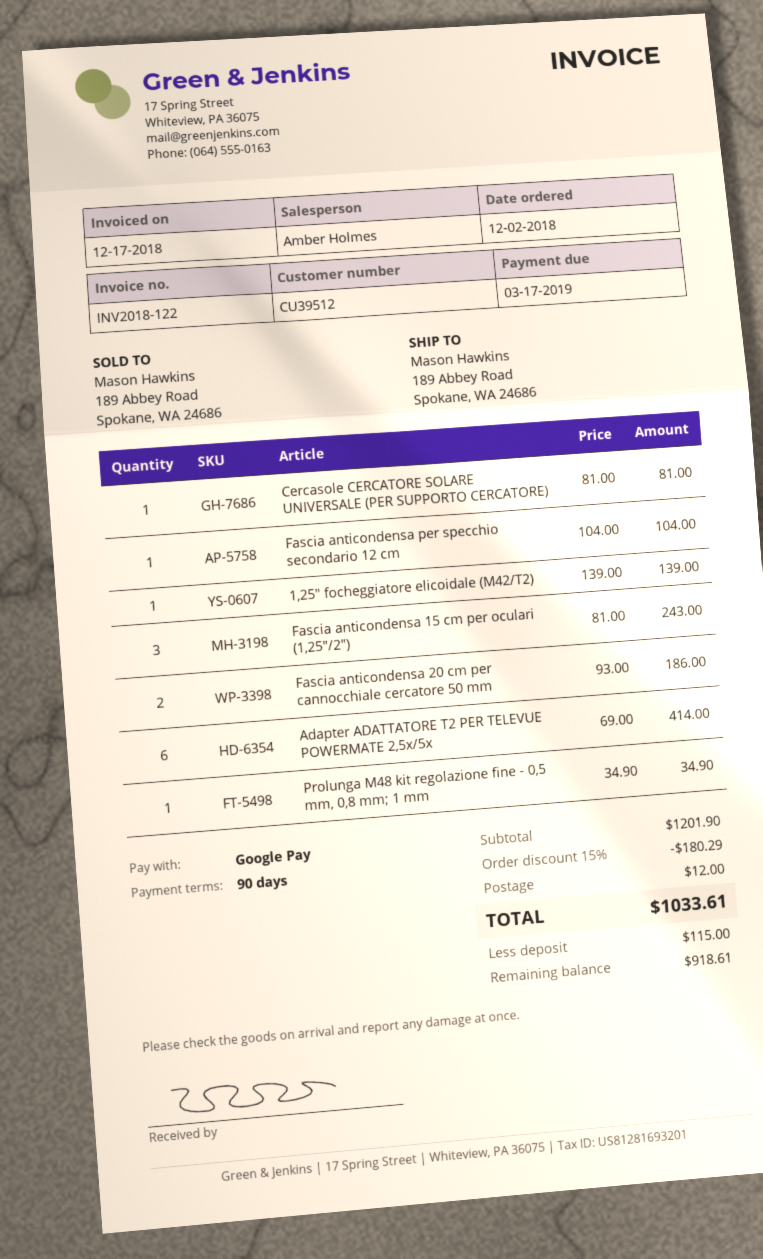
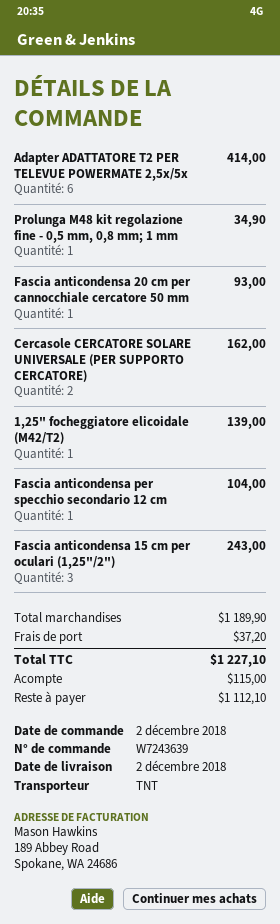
Cercasole CERCATORE SOLARE UNIVERSALE (PER SUPPORTO CERCATORE): 1 for 81.00 -> 2 for 162.00
Fascia anticondensa 20 cm per cannocchiale cercatore 50 mm: 2 for 186.00 -> 1 for 93.00
subtotal: 1201.90 -> 1189.90
discount: 15% = 180.29 -> none
shipping: 12.00 -> 37.20
total: 1033.61 -> 1227.10
balance: 918.61 -> 1112.10

